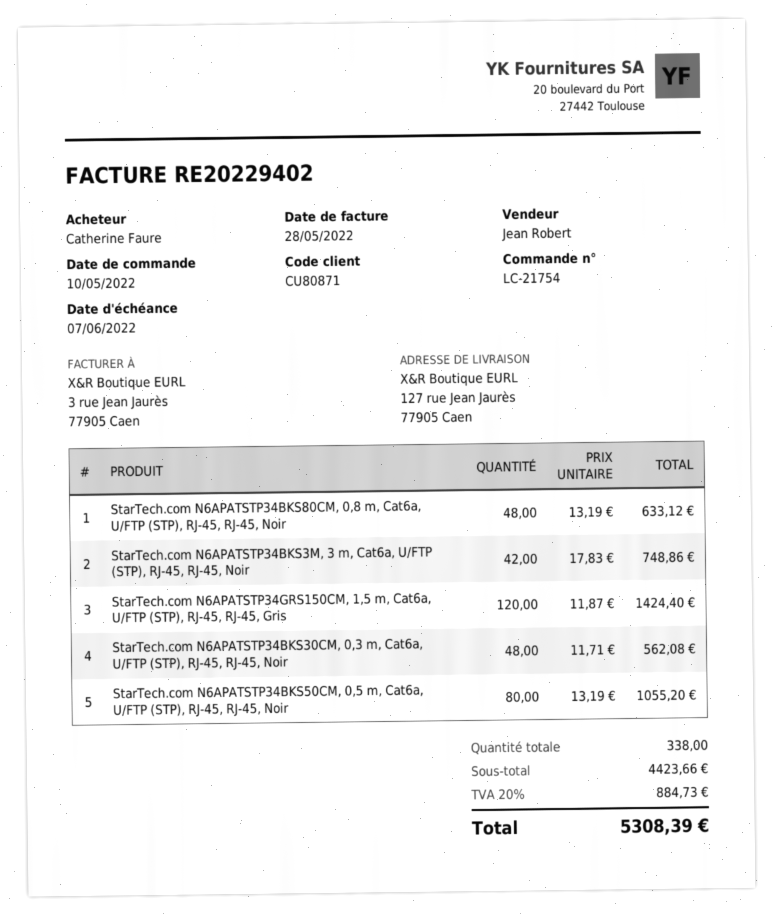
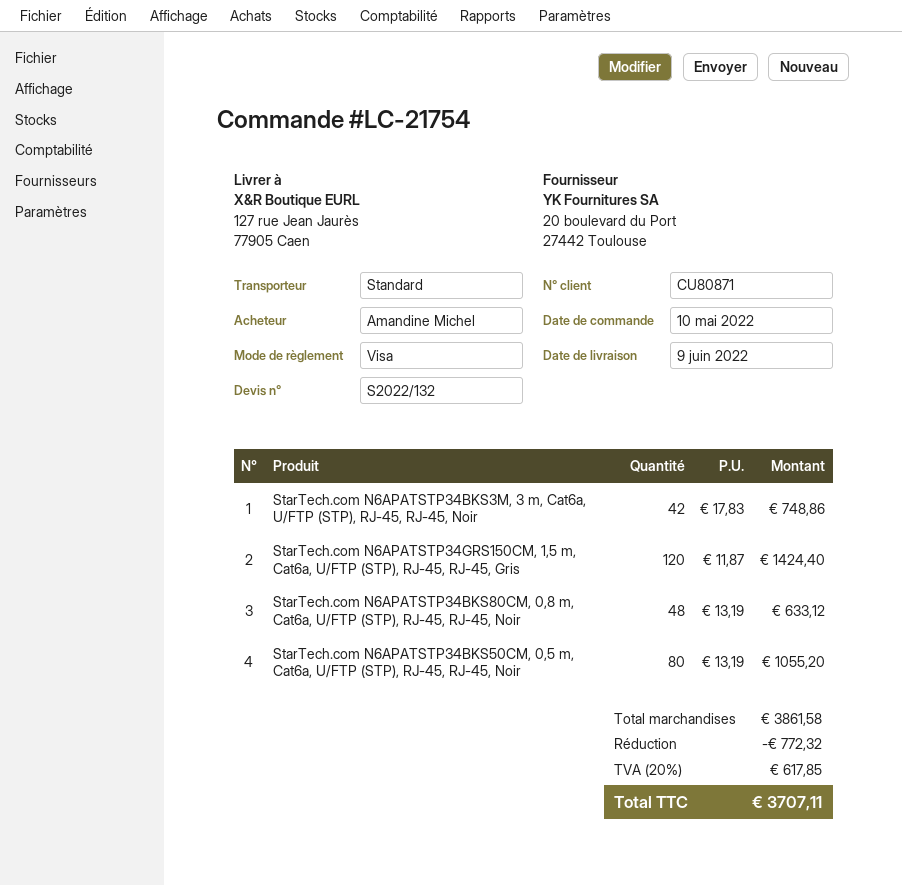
ordered by: Catherine Faure -> Amandine Michel
StarTech.com N6APATSTP34BKS30CM, 0,3 m, Cat6a, U/FTP (STP), RJ-45, RJ-45, Noir: 48 x 11.71 = 562.08 -> none
subtotal: 4423.66 -> 3861.58
discount: none -> 772.32
tax: 20% = 884.73 -> 20% = 617.85
total: 5308.39 -> 3707.11

